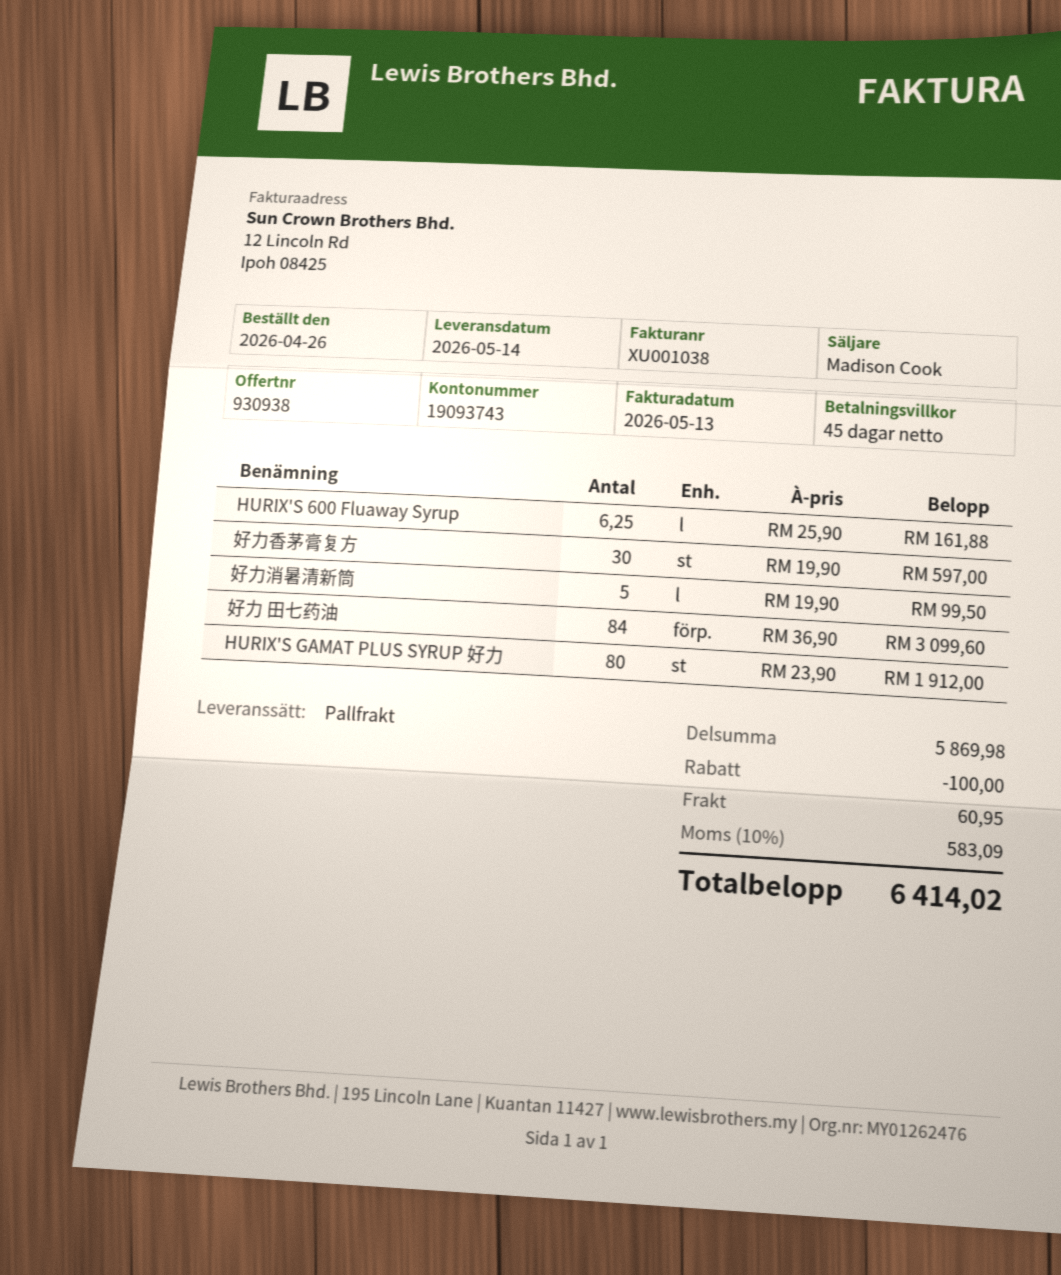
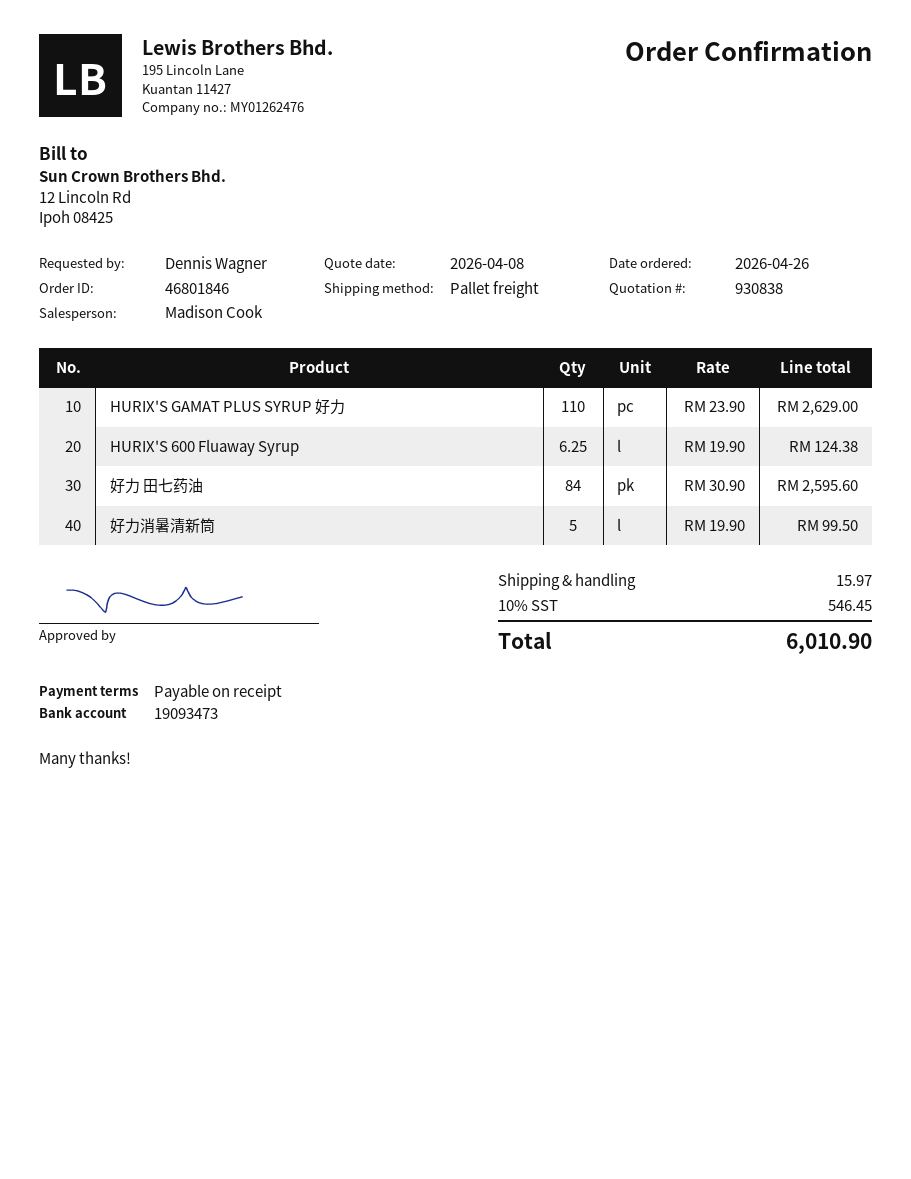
quote number: 930938 -> 930838
payment terms: 45 days -> on receipt
bank account: 19093743 -> 19093473
HURIX'S 600 Fluaway Syrup: 6.25 x 25.90 = 161.88 -> 6.25 x 19.90 = 124.38
好力香茅膏复方: 30 x 19.90 = 597.00 -> none
好力 田七药油: 84 x 36.90 = 3099.60 -> 84 x 30.90 = 2595.60
HURIX'S GAMAT PLUS SYRUP 好力: 80 x 23.90 = 1912.00 -> 110 x 23.90 = 2629.00
discount: 100.00 -> none
shipping: 60.95 -> 15.97
tax: 10% = 583.09 -> 10% = 546.45
total: 6414.02 -> 6010.90

